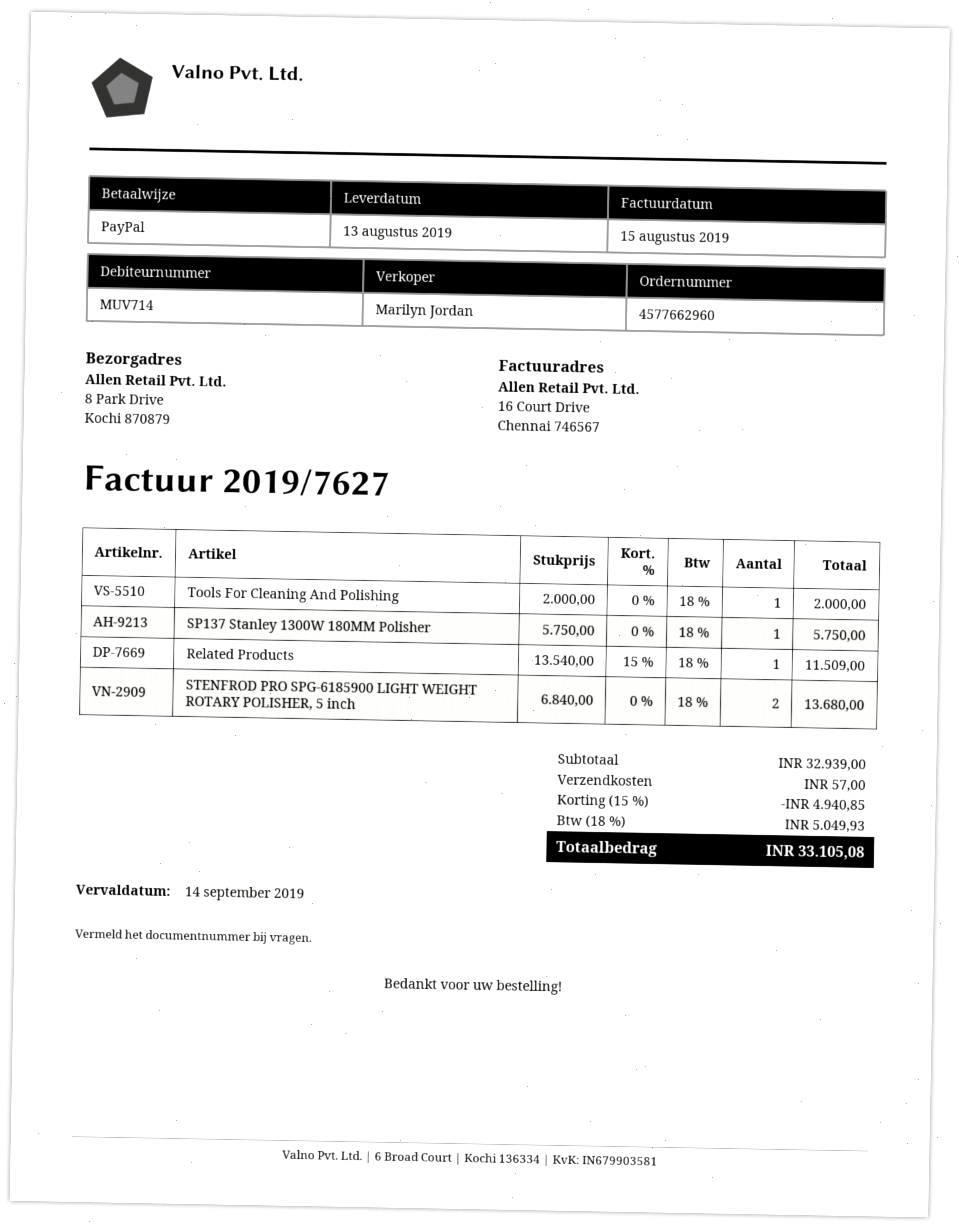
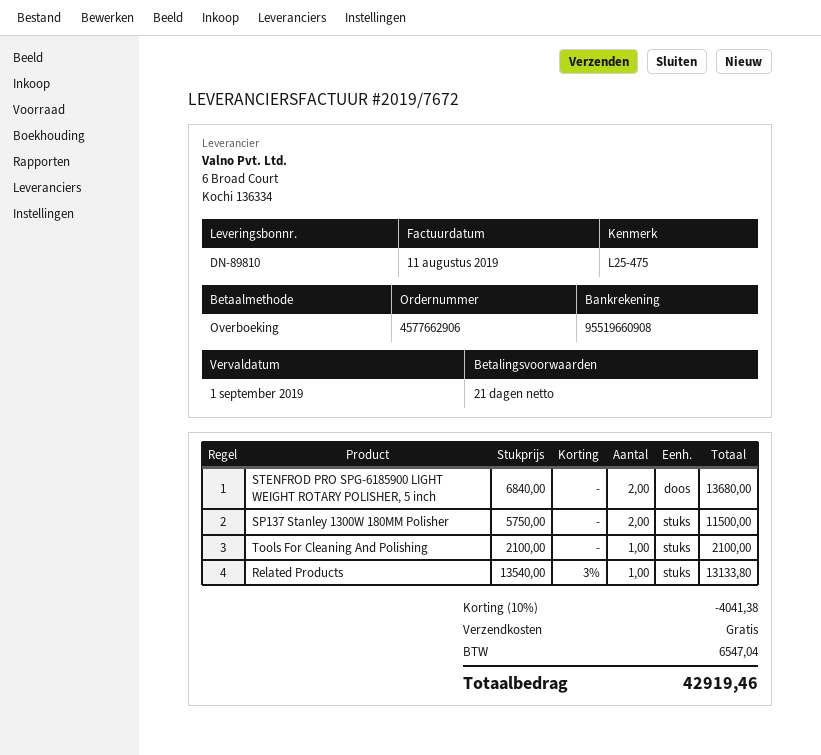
order number: 4577662960 -> 4577662906
invoice number: 2019/7627 -> 2019/7672
invoice date: 2019-08-15 -> 2019-08-11
due date: 2019-09-14 -> 2019-09-01
payment method: PayPal -> bank transfer
Tools For Cleaning And Polishing: 1 x 2000.00 = 2000.00 -> 1 x 2100.00 = 2100.00
SP137 Stanley 1300W 180MM Polisher: 1 x 5750.00 = 5750.00 -> 2 x 5750.00 = 11500.00
Related Products: 1 x 13540.00 - 15% = 11509.00 -> 1 x 13540.00 - 3% = 13133.80
discount: 15% = 4940.85 -> 10% = 4041.38
shipping: 57.00 -> 0.00
tax: 5049.93 -> 6547.04
total: 33105.08 -> 42919.46

